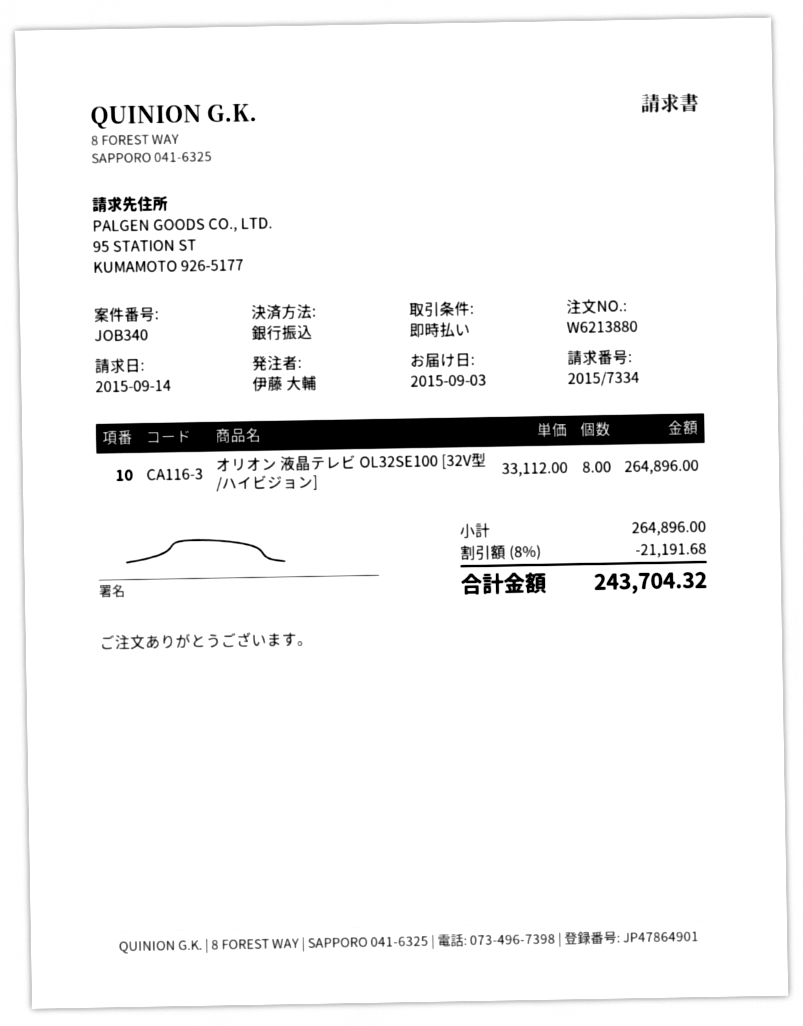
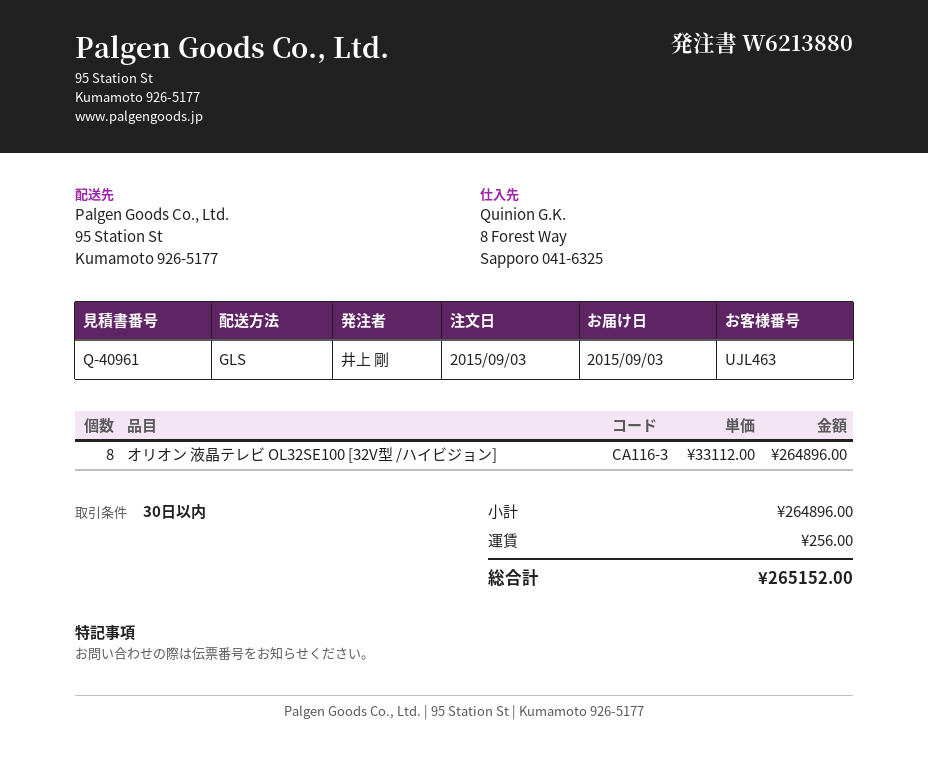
payment terms: on receipt -> 30 days
ordered by: 伊藤 大輔 -> 井上 剛
discount: 8% = 21191.68 -> none
shipping: none -> 256.00
total: 243704.32 -> 265152.00

